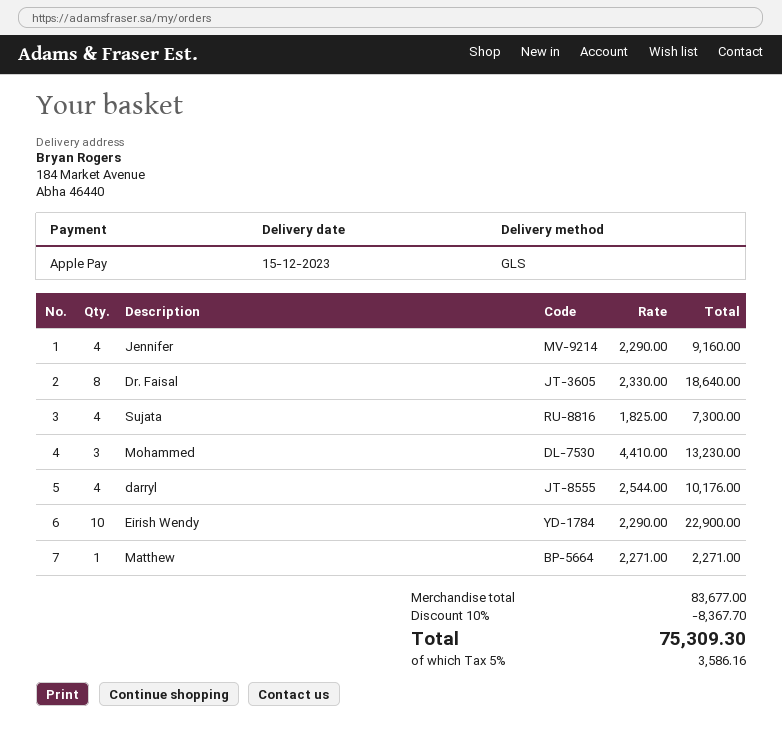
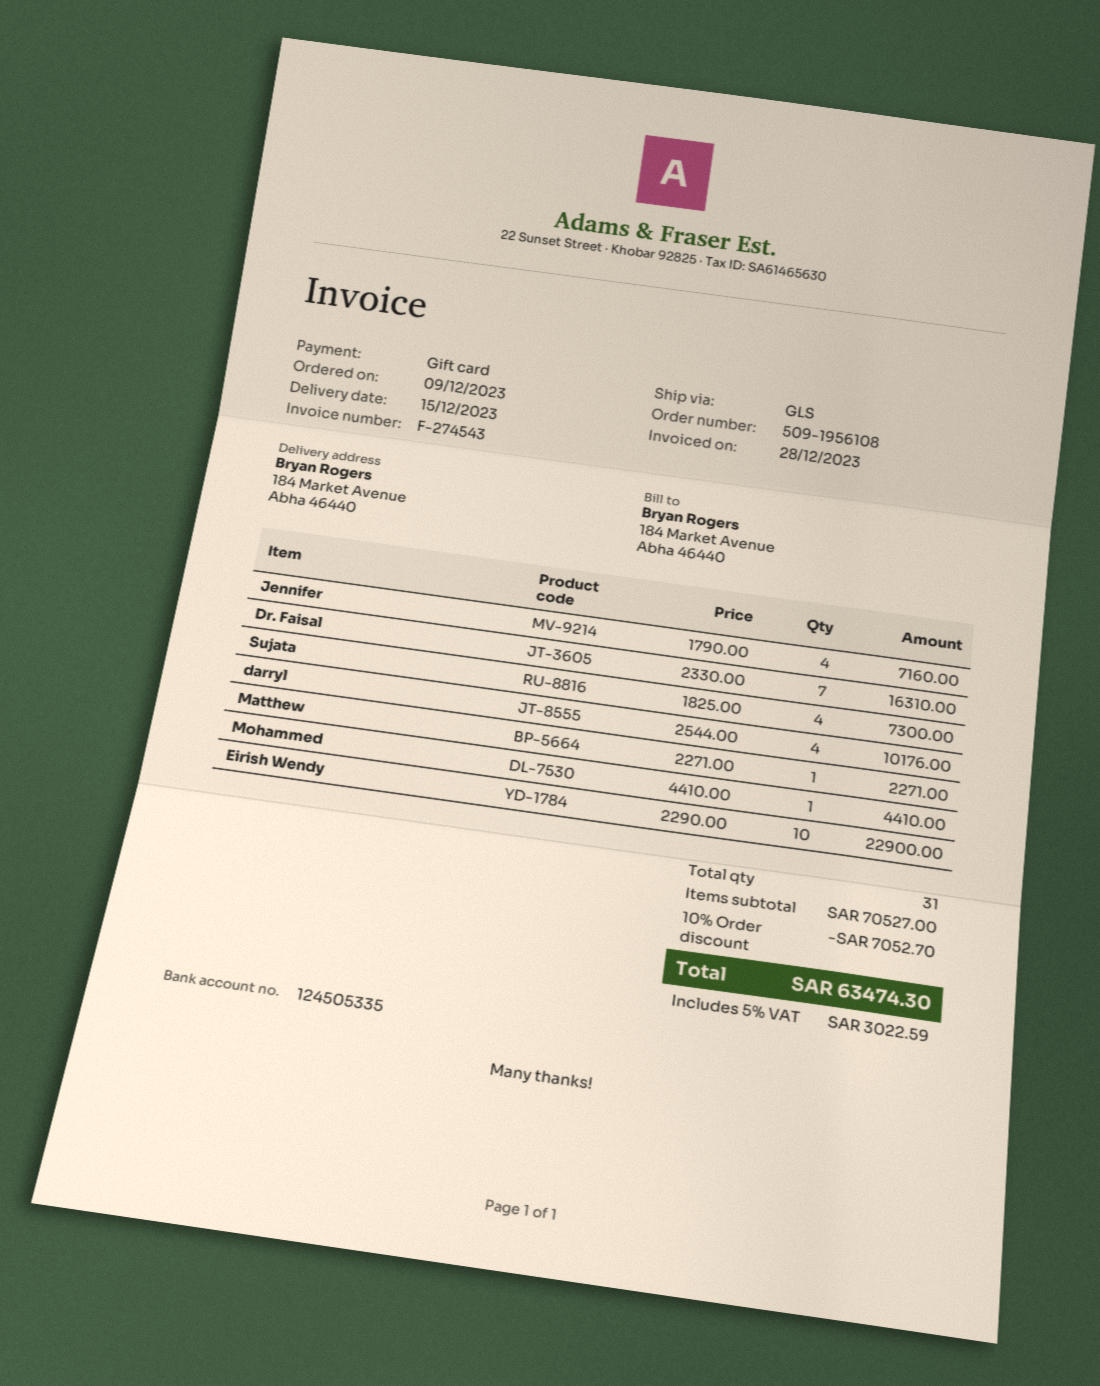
payment method: Apple Pay -> gift card
Jennifer: 4 x 2290.00 = 9160.00 -> 4 x 1790.00 = 7160.00
Dr. Faisal: 8 x 2330.00 = 18640.00 -> 7 x 2330.00 = 16310.00
Mohammed: 3 x 4410.00 = 13230.00 -> 1 x 4410.00 = 4410.00
subtotal: 83677.00 -> 70527.00
discount: 10% = 8367.70 -> 10% = 7052.70
tax: 5% = 3586.16 -> 5% = 3022.59
total: 75309.30 -> 63474.30

